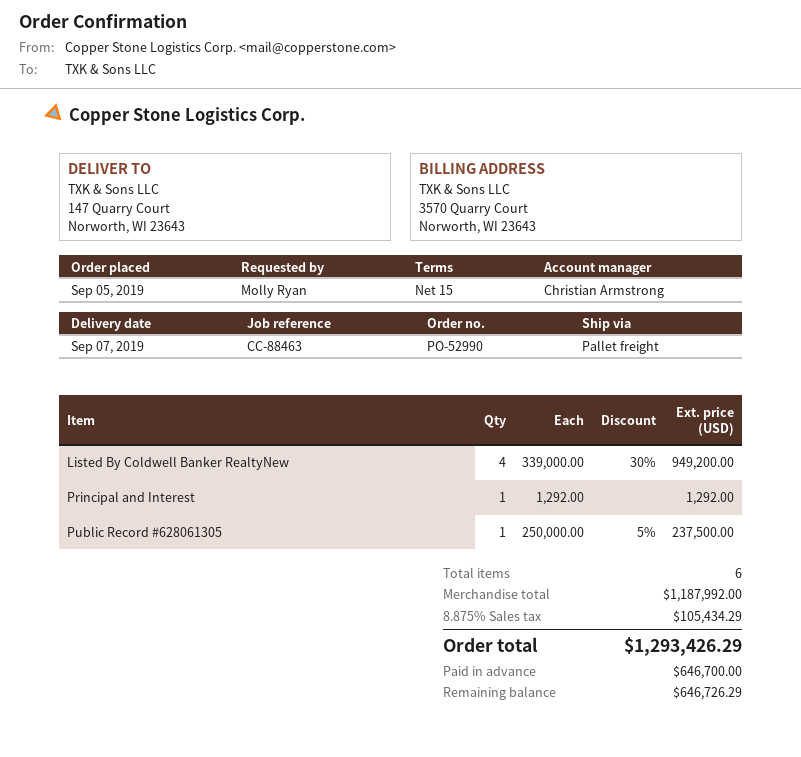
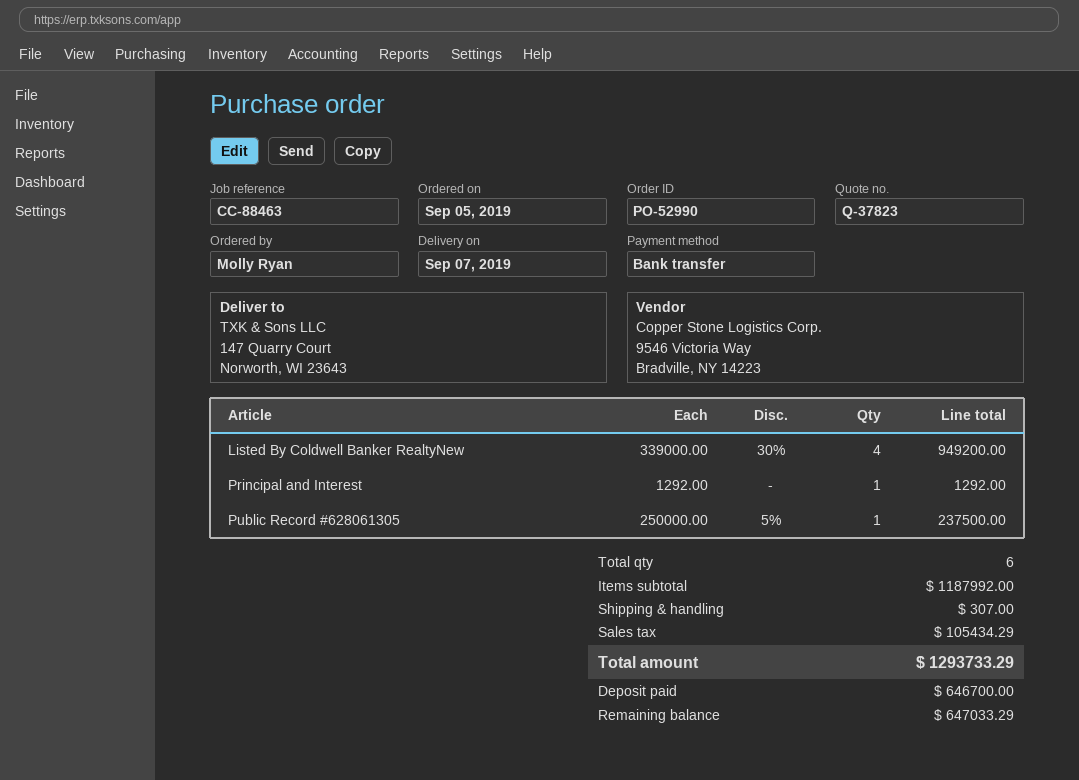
shipping: none -> 307.00
total: 1293426.29 -> 1293733.29
balance: 646726.29 -> 647033.29

